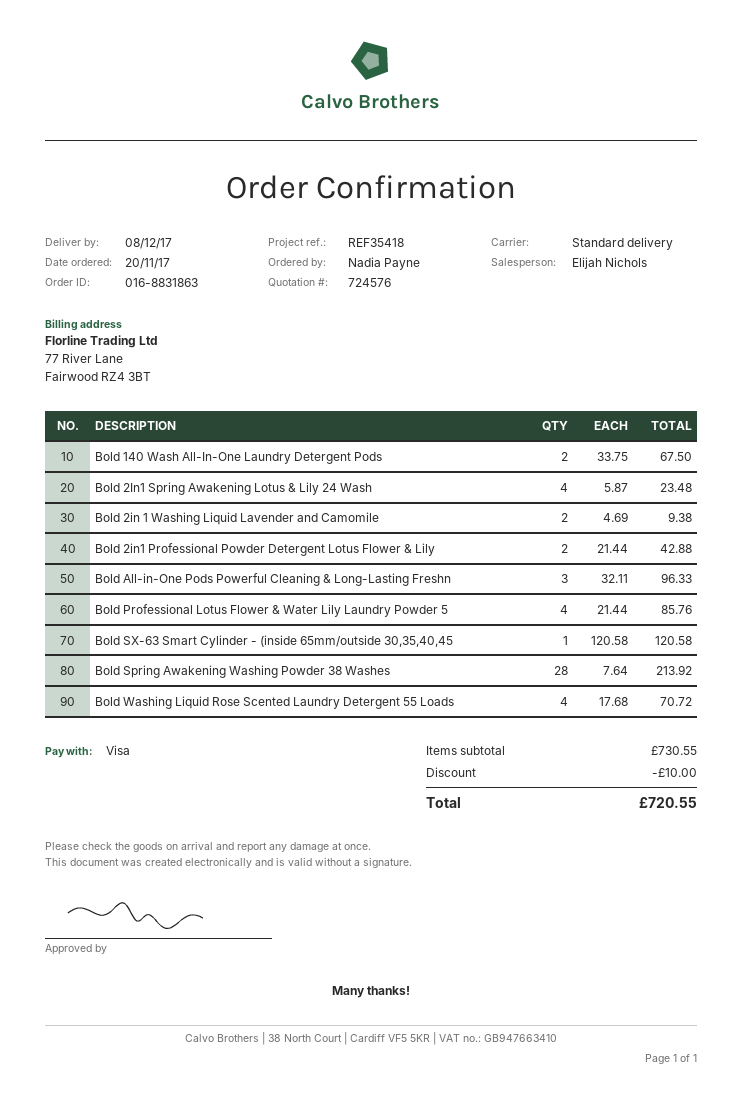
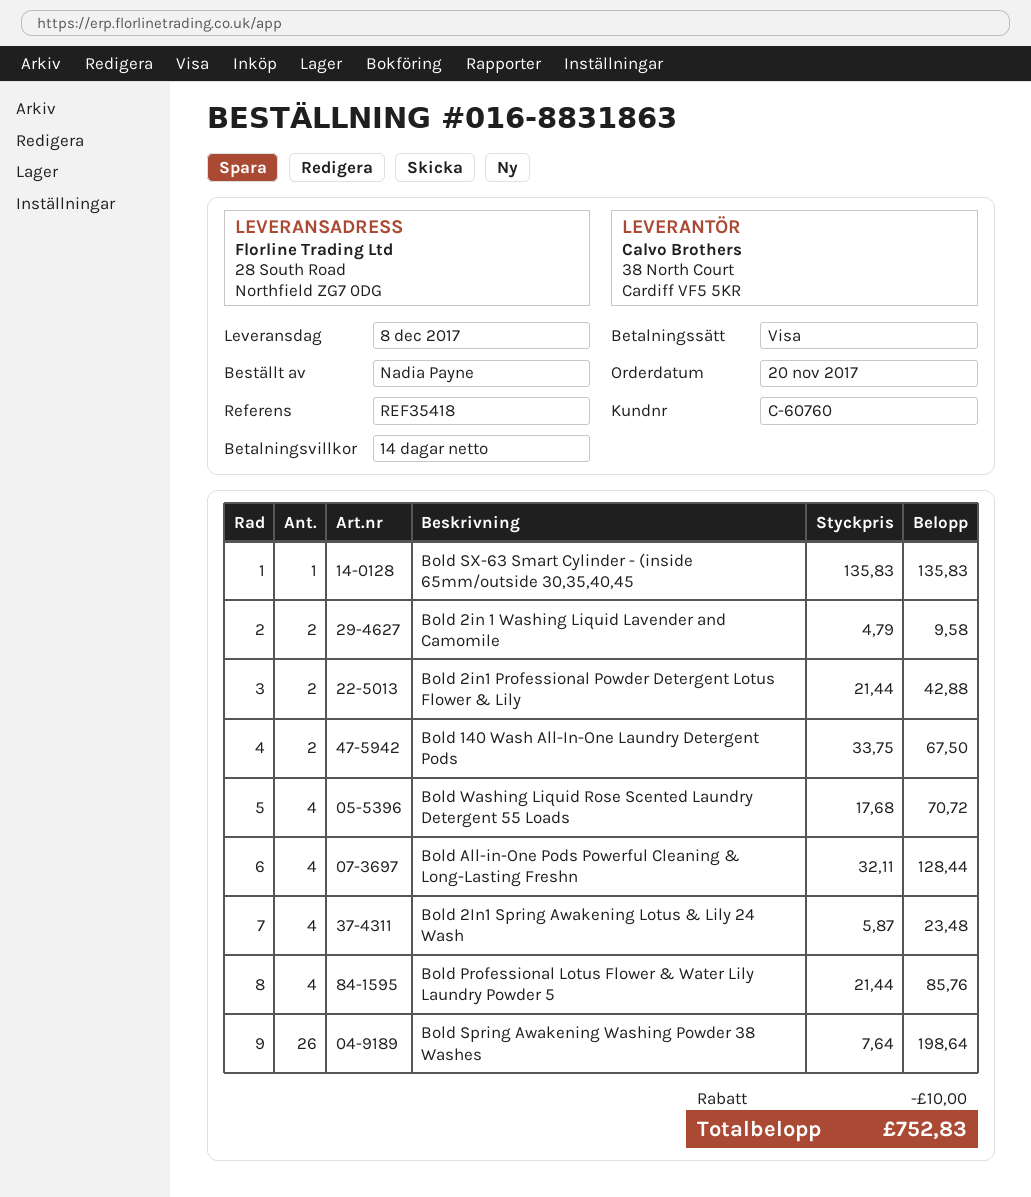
Bold 2in 1 Washing Liquid Lavender and Camomile: 2 x 4.69 = 9.38 -> 2 x 4.79 = 9.58
Bold All-in-One Pods Powerful Cleaning & Long-Lasting Freshn: 3 x 32.11 = 96.33 -> 4 x 32.11 = 128.44
Bold SX-63 Smart Cylinder - (inside 65mm/outside 30,35,40,45: 1 x 120.58 = 120.58 -> 1 x 135.83 = 135.83
Bold Spring Awakening Washing Powder 38 Washes: 28 x 7.64 = 213.92 -> 26 x 7.64 = 198.64
total: 720.55 -> 752.83

